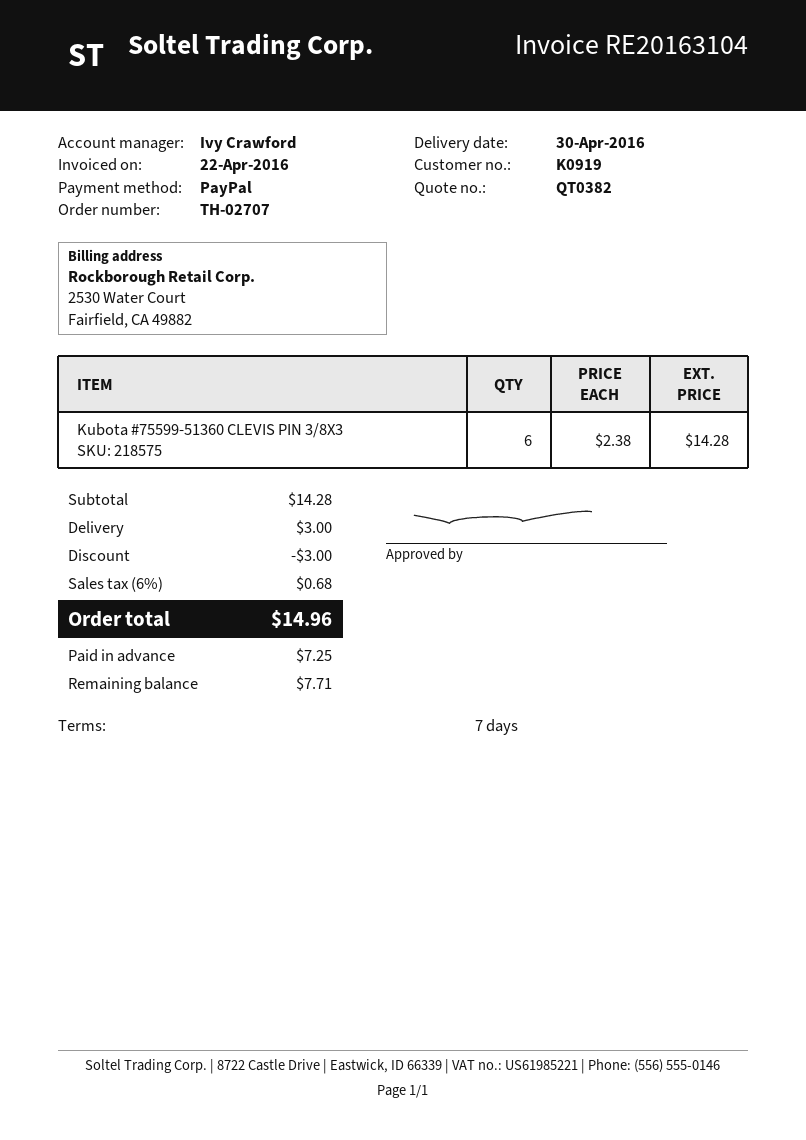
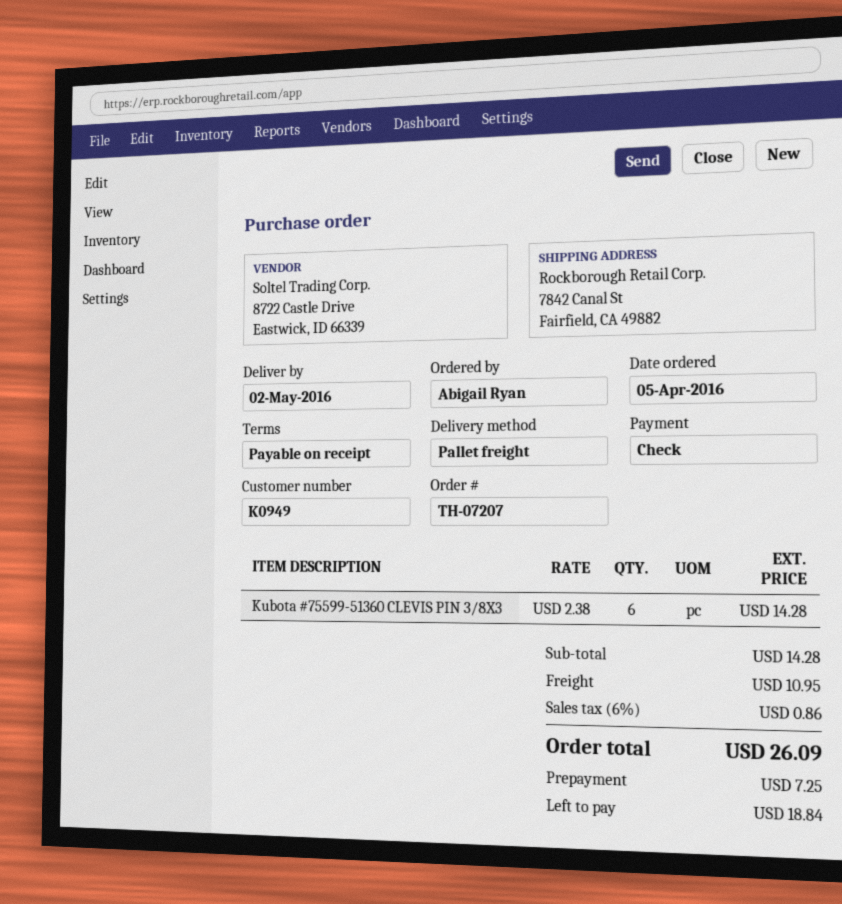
order number: TH-02707 -> TH-07207
delivery date: 2016-04-30 -> 2016-05-02
payment terms: 7 days -> on receipt
customer number: K0919 -> K0949
payment method: PayPal -> cheque
discount: 3.00 -> none
shipping: 3.00 -> 10.95
tax: 6% = 0.68 -> 6% = 0.86
total: 14.96 -> 26.09
balance: 7.71 -> 18.84

